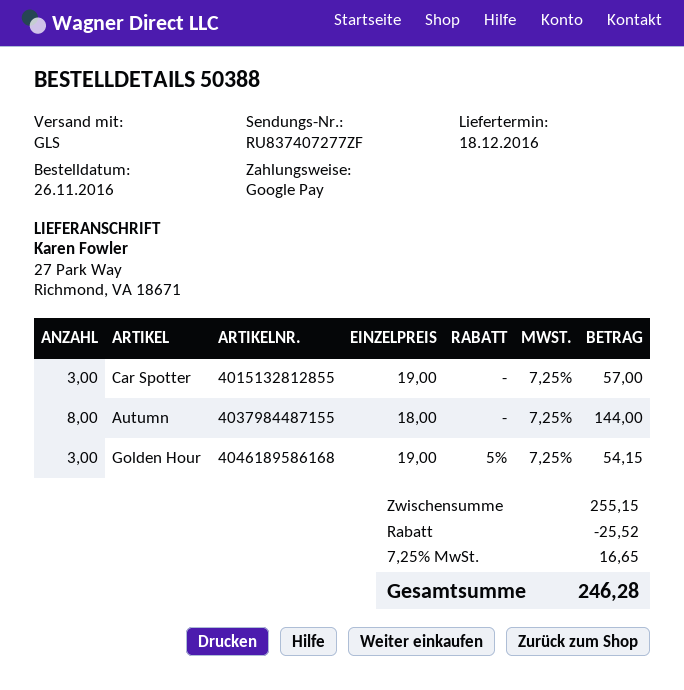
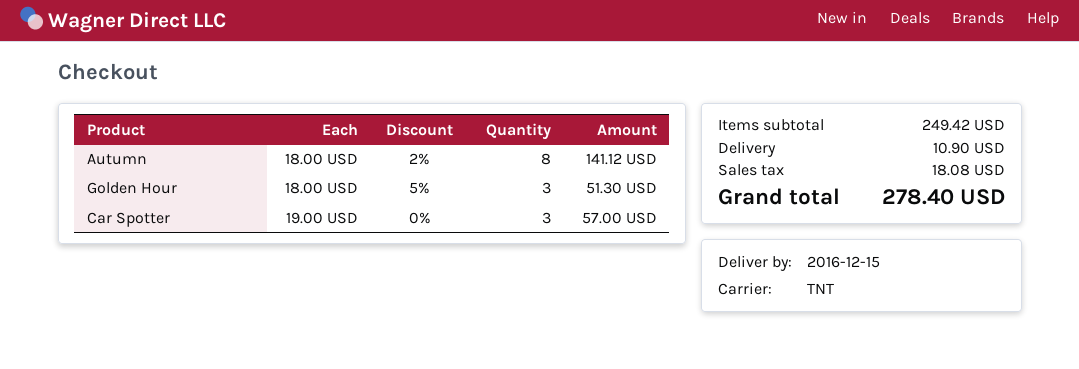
delivery date: 2016-12-18 -> 2016-12-15
shipping method: GLS -> TNT
Autumn: 8 x 18.00 = 144.00 -> 8 x 18.00 - 2% = 141.12
Golden Hour: 3 x 19.00 - 5% = 54.15 -> 3 x 18.00 - 5% = 51.30
subtotal: 255.15 -> 249.42
discount: 25.52 -> none
shipping: none -> 10.90
tax: 16.65 -> 18.08
total: 246.28 -> 278.40

